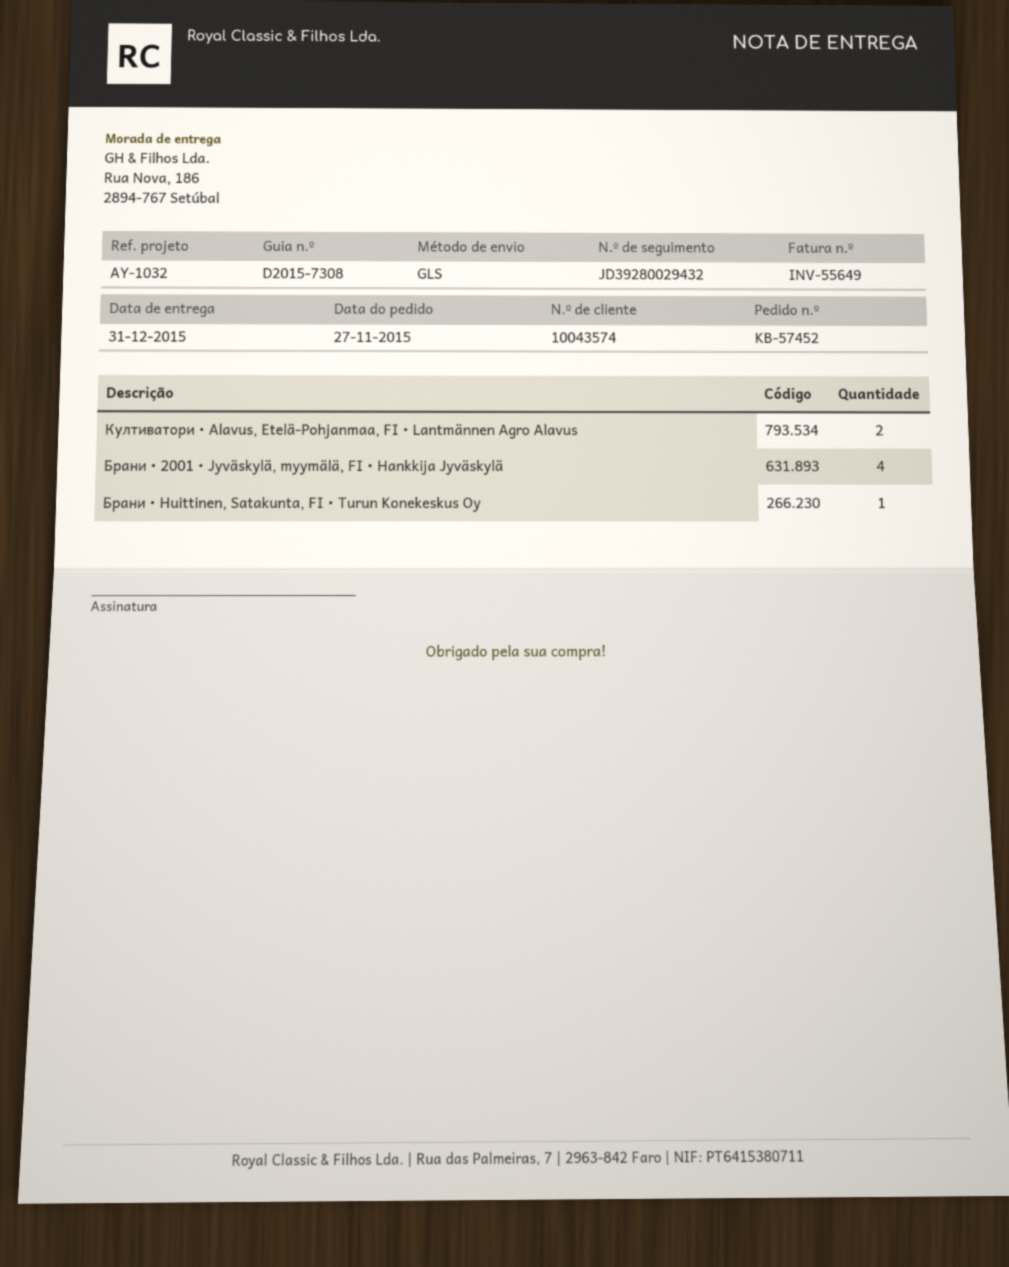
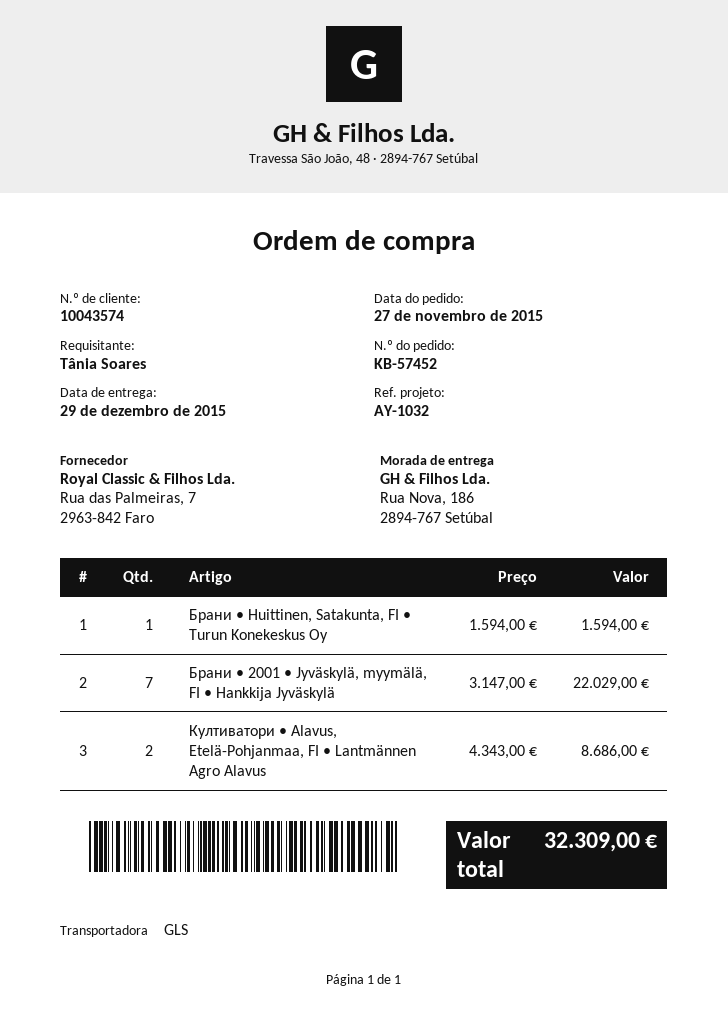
delivery date: 2015-12-31 -> 2015-12-29
Брани • 2001 • Jyväskylä, myymälä, FI • Hankkija Jyväskylä: 4 -> 7

